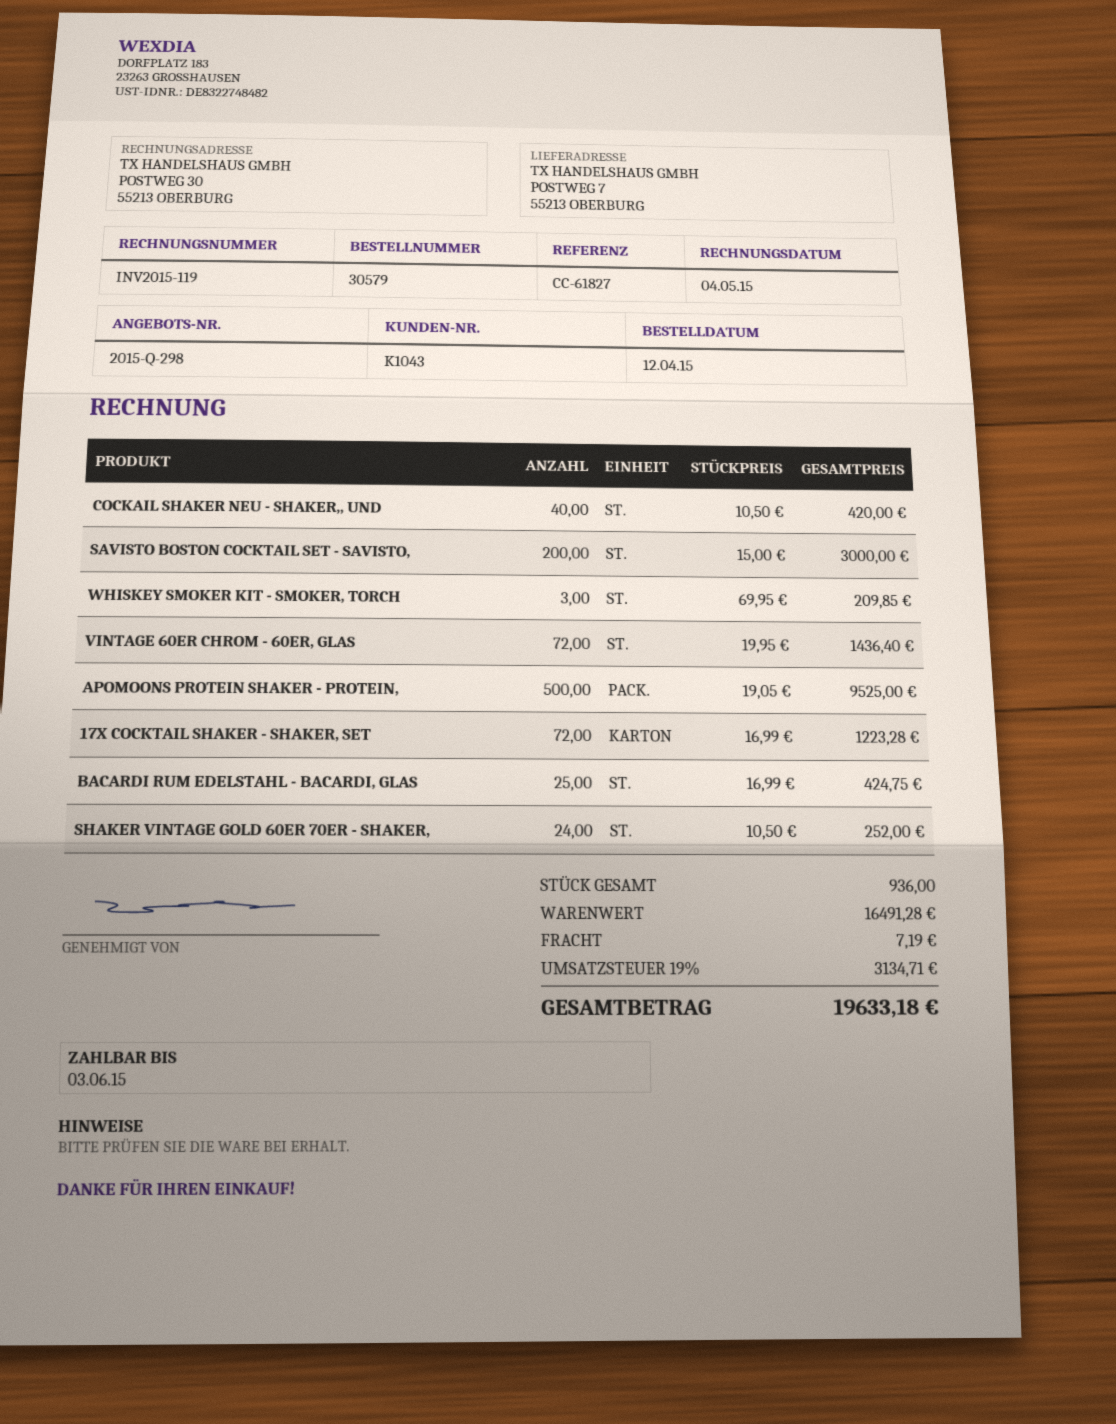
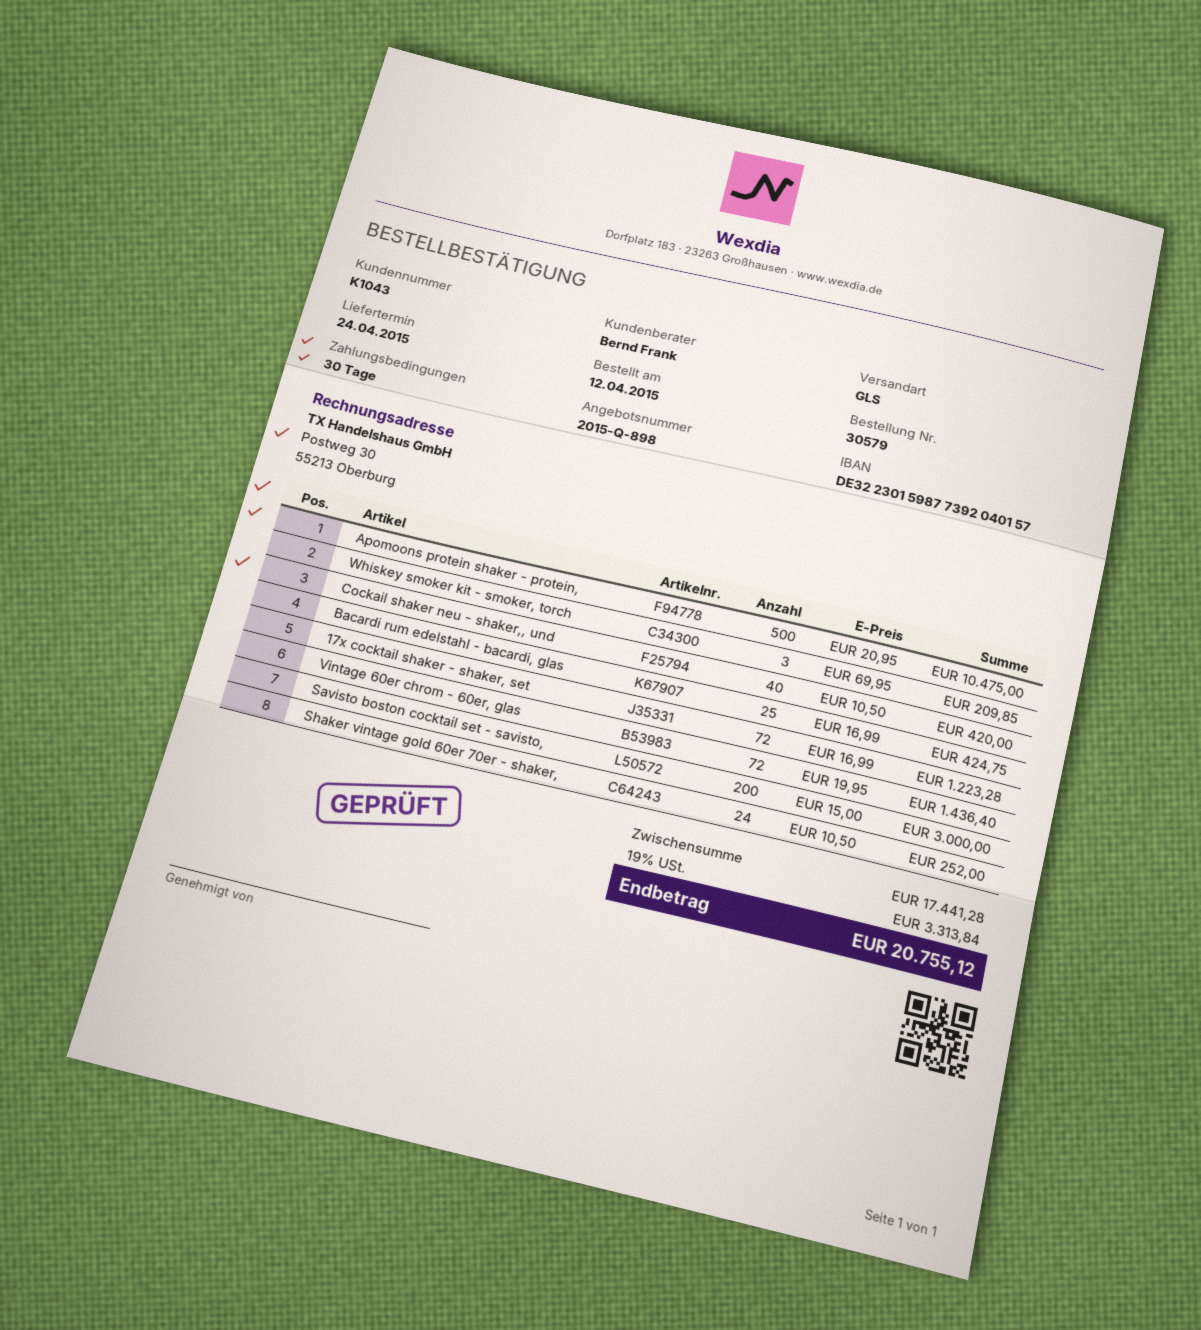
quote number: 2015-Q-298 -> 2015-Q-898
APOMOONS PROTEIN SHAKER - PROTEIN,: 500 x 19.05 = 9525.00 -> 500 x 20.95 = 10475.00
subtotal: 16491.28 -> 17441.28
shipping: 7.19 -> none
tax: 19% = 3134.71 -> 19% = 3313.84
total: 19633.18 -> 20755.12

